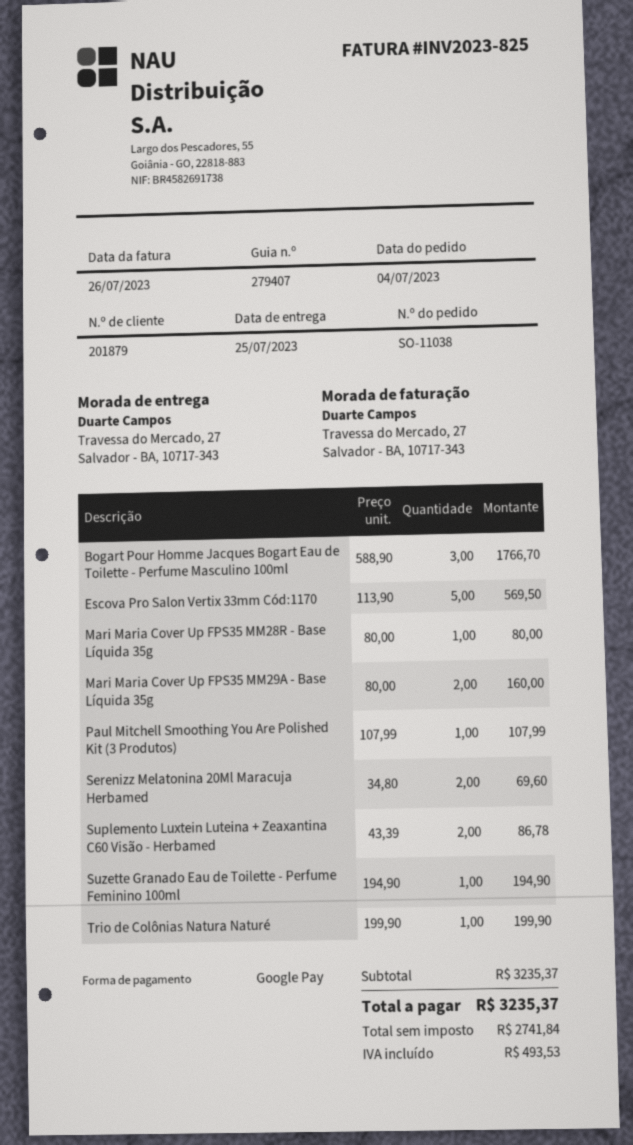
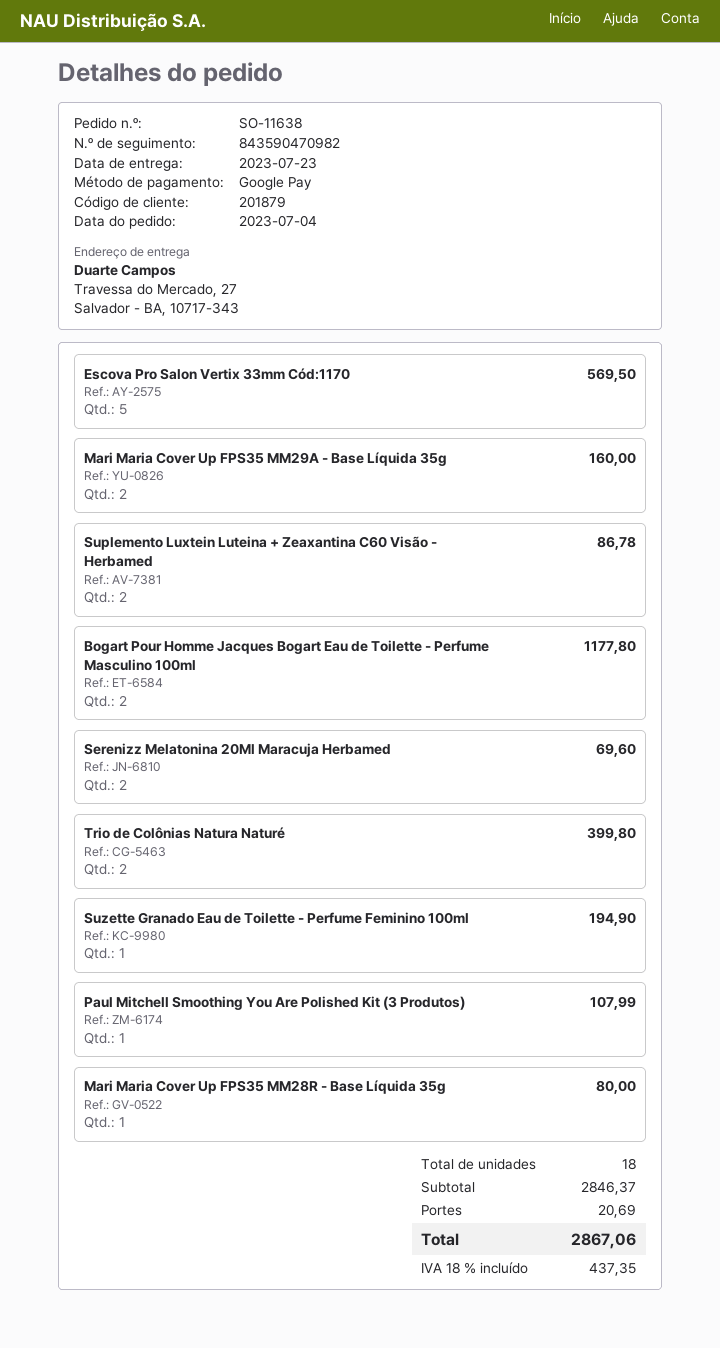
order number: SO-11038 -> SO-11638
delivery date: 2023-07-25 -> 2023-07-23
Bogart Pour Homme Jacques Bogart Eau de Toilette - Perfume Masculino 100ml: 3 for 1766.70 -> 2 for 1177.80
Trio de Colônias Natura Naturé: 1 for 199.90 -> 2 for 399.80
subtotal: 3235.37 -> 2846.37
shipping: none -> 20.69
tax: 493.53 -> 437.35
total: 3235.37 -> 2867.06

